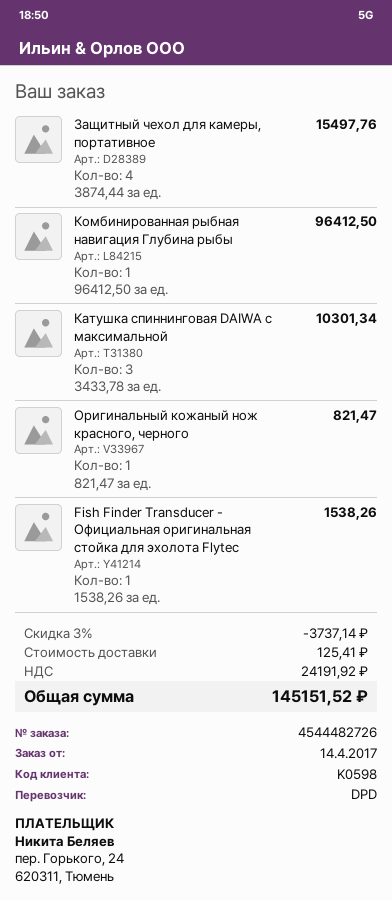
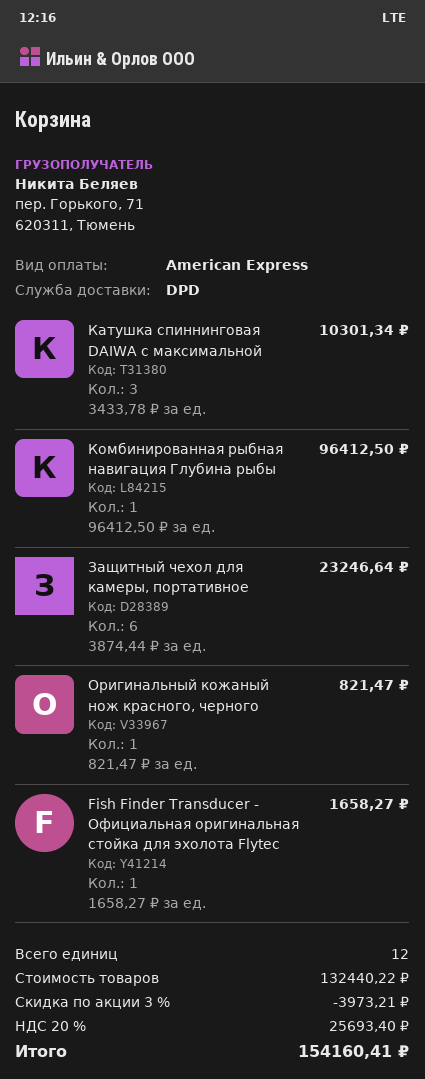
Защитный чехол для камеры, портативное: 4 x 3874.44 = 15497.76 -> 6 x 3874.44 = 23246.64
Fish Finder Transducer - Официальная оригинальная стойка для эхолота Flytec: 1 x 1538.26 = 1538.26 -> 1 x 1658.27 = 1658.27
discount: 3% = 3737.14 -> 3% = 3973.21
shipping: 125.41 -> none
tax: 24191.92 -> 25693.40
total: 145151.52 -> 154160.41

